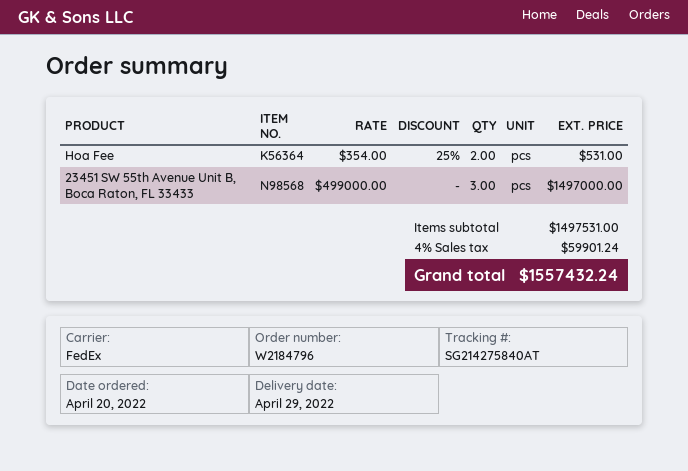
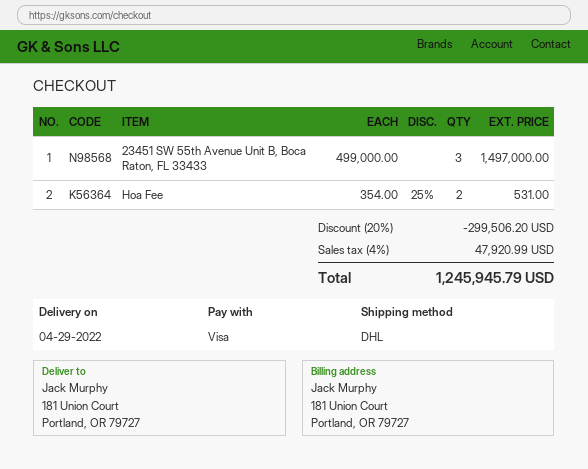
shipping method: FedEx -> DHL
discount: none -> 20% = 299506.20
tax: 4% = 59901.24 -> 4% = 47920.99
total: 1557432.24 -> 1245945.79

